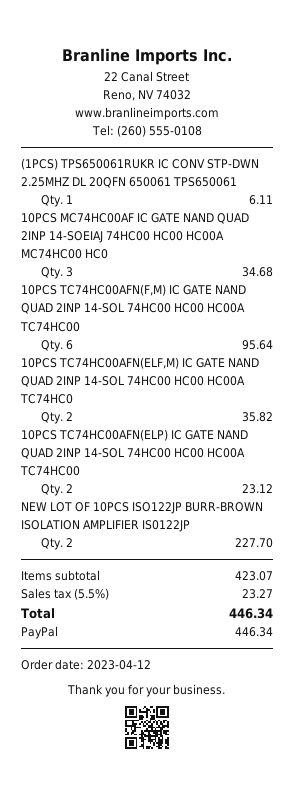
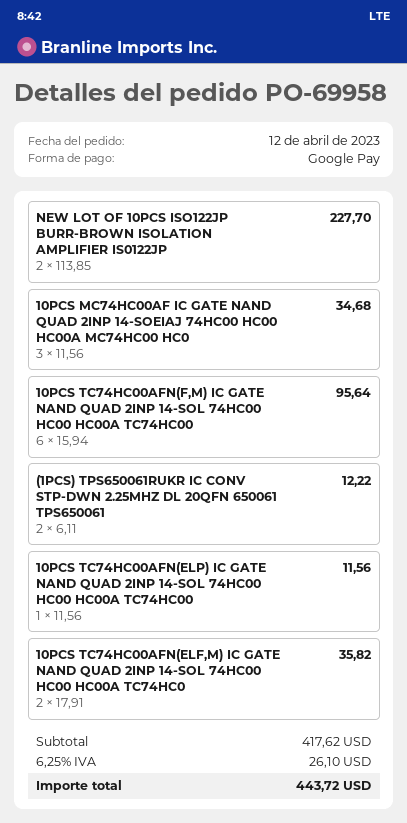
payment method: PayPal -> Google Pay
(1PCS) TPS650061RUKR IC CONV STP-DWN 2.25MHZ DL 20QFN 650061 TPS650061: 1 for 6.11 -> 2 for 12.22
10PCS TC74HC00AFN(ELP) IC GATE NAND QUAD 2INP 14-SOL 74HC00 HC00 HC00A TC74HC00: 2 for 23.12 -> 1 for 11.56
subtotal: 423.07 -> 417.62
tax: 5.5% = 23.27 -> 6.25% = 26.10
total: 446.34 -> 443.72

